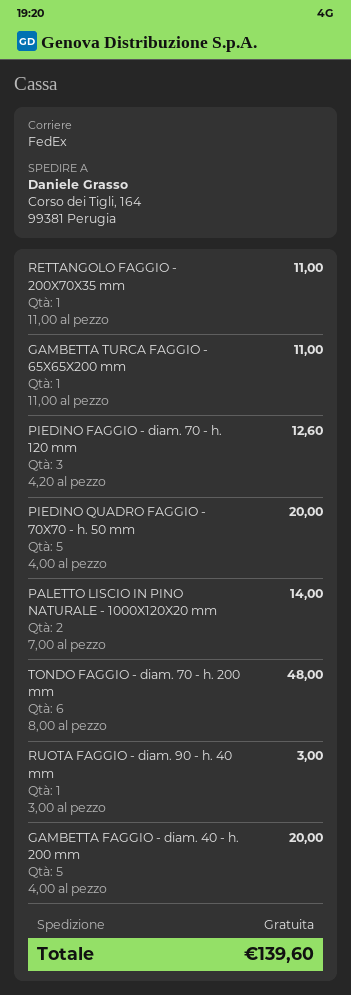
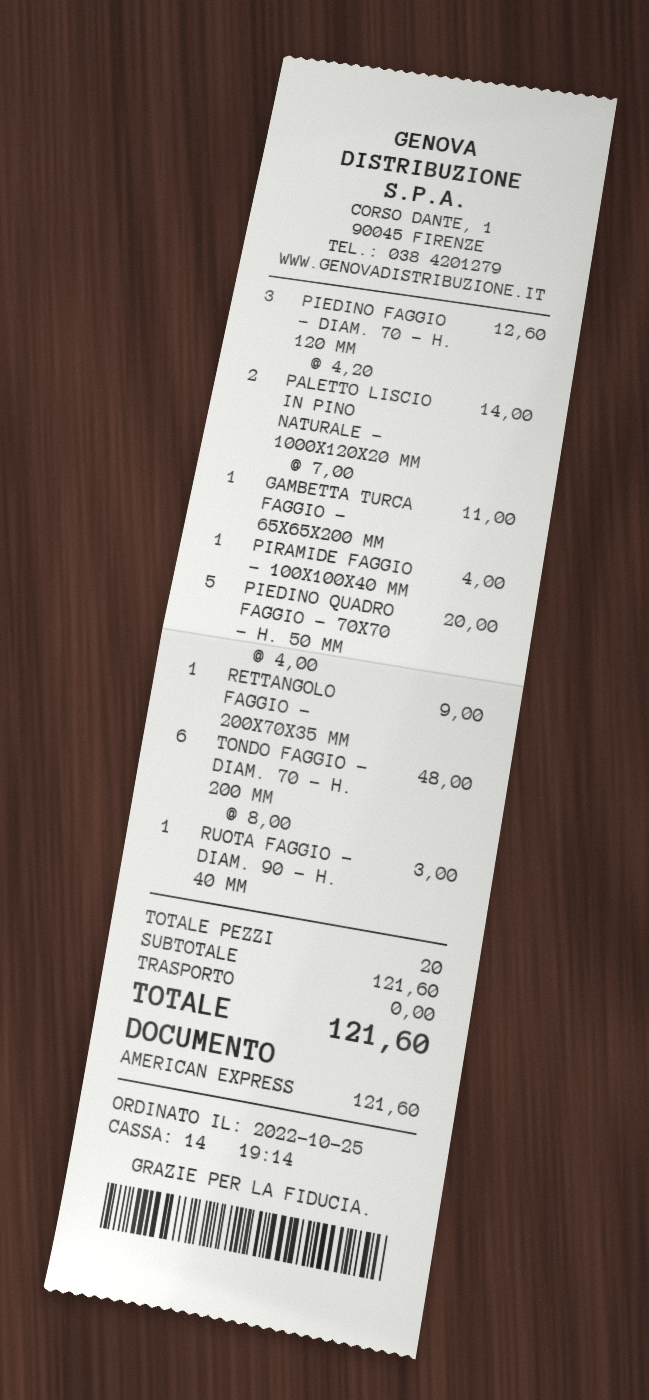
RETTANGOLO FAGGIO - 200X70X35 mm: 1 x 11.00 = 11.00 -> 1 x 9.00 = 9.00
GAMBETTA FAGGIO - diam. 40 - h. 200 mm: 5 x 4.00 = 20.00 -> none
PIRAMIDE FAGGIO - 100X100X40 MM: none -> 1 x 4.00 = 4.00
total: 139.60 -> 121.60

